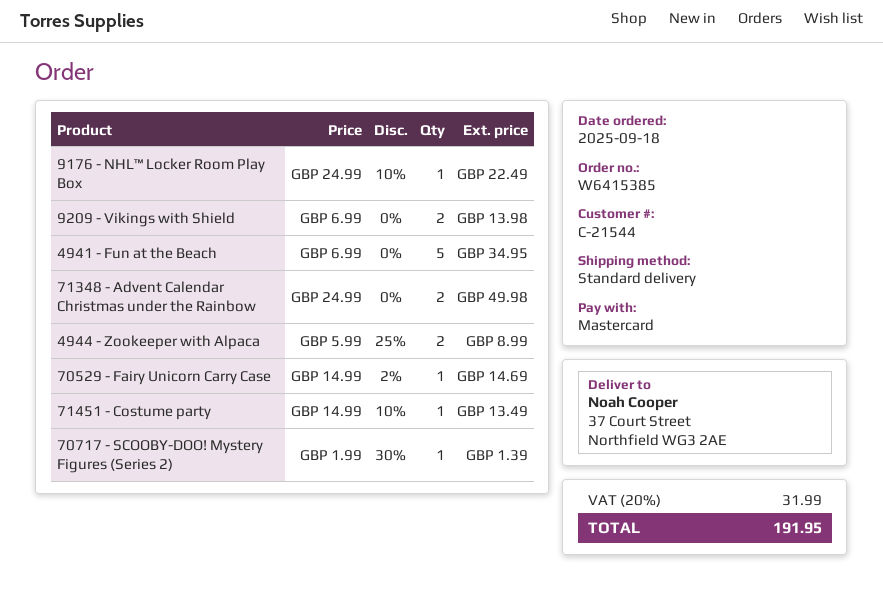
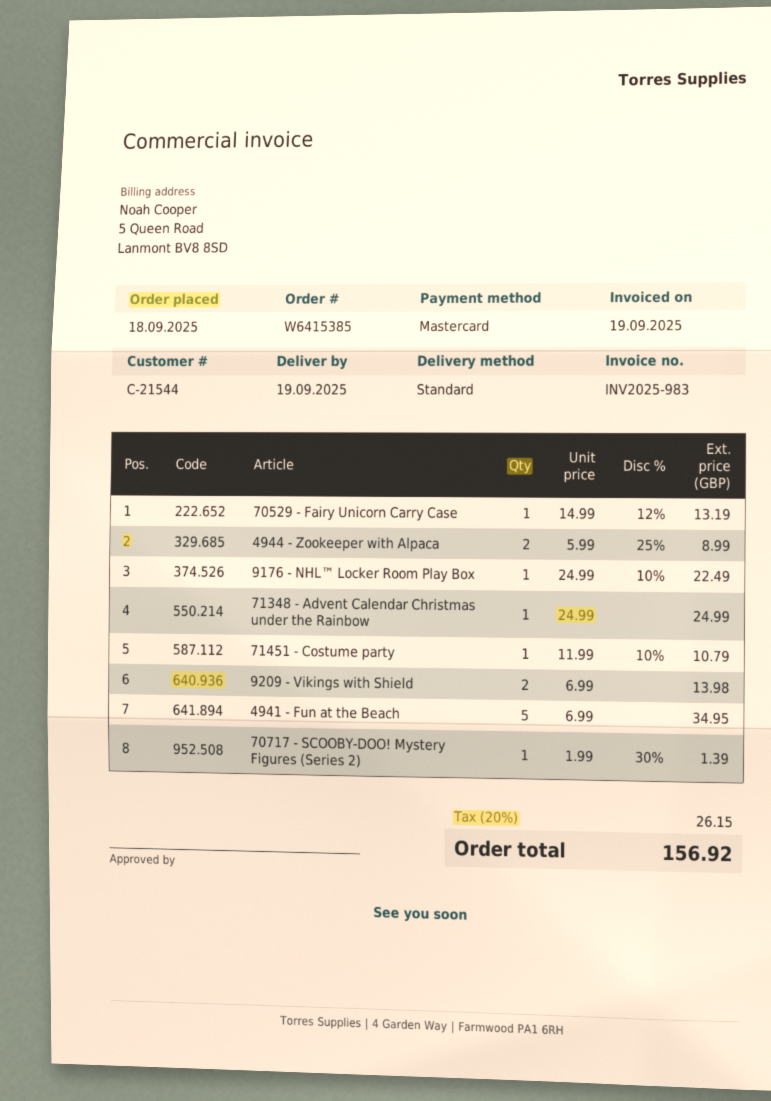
71348 - Advent Calendar Christmas under the Rainbow: 2 x 24.99 = 49.98 -> 1 x 24.99 = 24.99
70529 - Fairy Unicorn Carry Case: 1 x 14.99 - 2% = 14.69 -> 1 x 14.99 - 12% = 13.19
71451 - Costume party: 1 x 14.99 - 10% = 13.49 -> 1 x 11.99 - 10% = 10.79
tax: 20% = 31.99 -> 20% = 26.15
total: 191.95 -> 156.92

